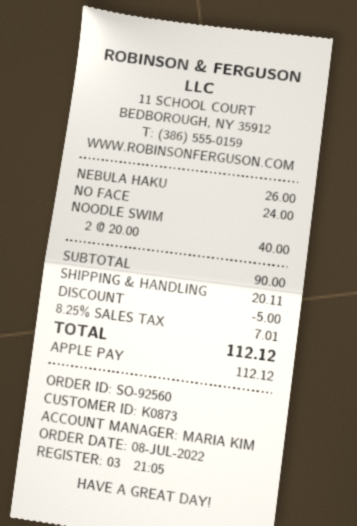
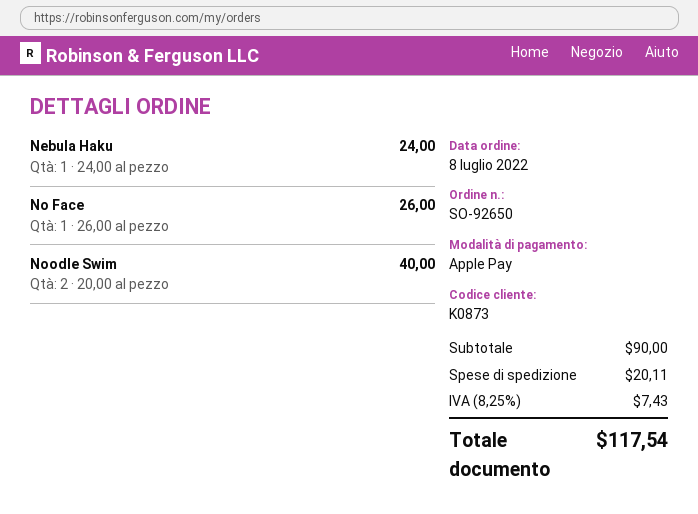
order number: SO-92560 -> SO-92650
NEBULA HAKU: 1 x 26.00 = 26.00 -> 1 x 24.00 = 24.00
NO FACE: 1 x 24.00 = 24.00 -> 1 x 26.00 = 26.00
discount: 5.00 -> none
tax: 8.25% = 7.01 -> 8.25% = 7.43
total: 112.12 -> 117.54

